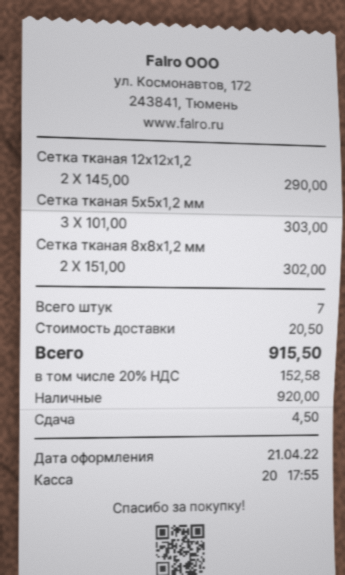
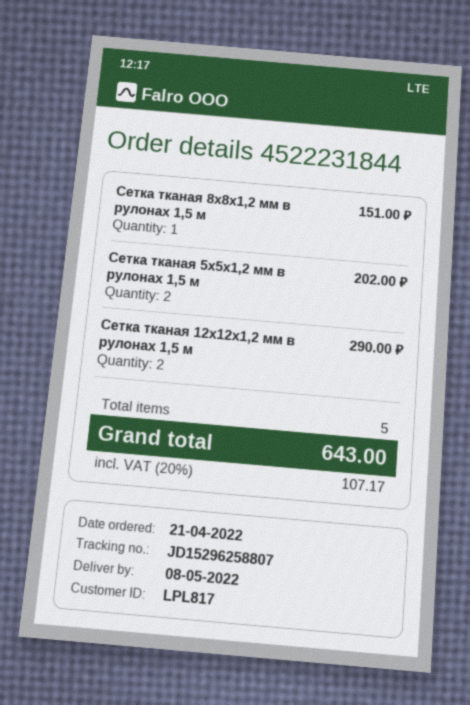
Сетка тканая 5х5х1,2 мм: 3 for 303.00 -> 2 for 202.00
Сетка тканая 8х8х1,2 мм: 2 for 302.00 -> 1 for 151.00
total quantity: 7 -> 5
shipping: 20.50 -> none
tax: 20% = 152.58 -> 20% = 107.17
total: 915.50 -> 643.00

